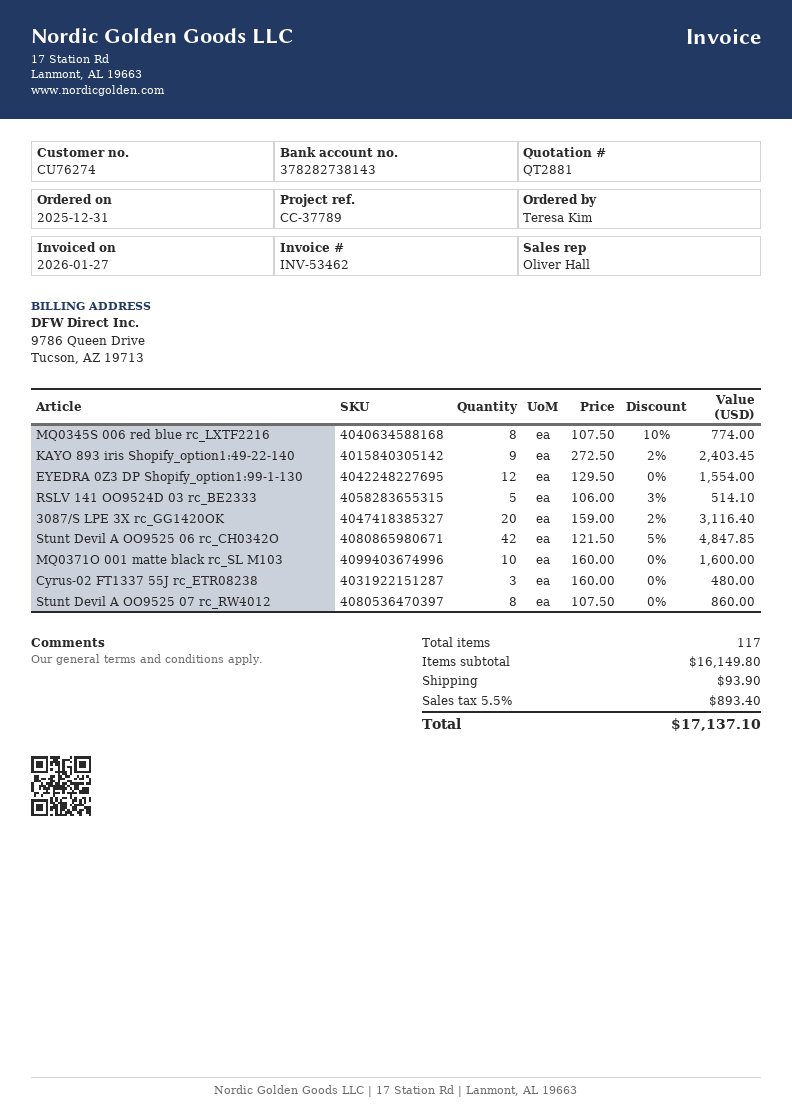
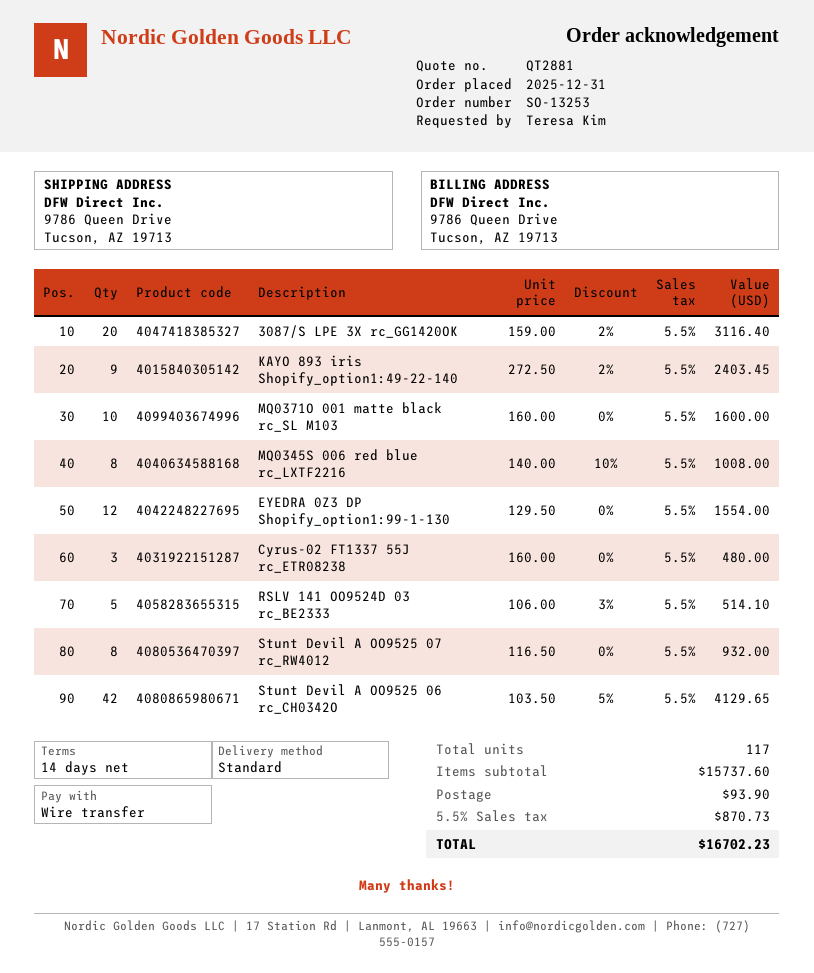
MQ0345S 006 red blue rc_LXTF2216: 8 x 107.50 - 10% = 774.00 -> 8 x 140.00 - 10% = 1008.00
Stunt Devil A OO9525 06 rc_CH0342O: 42 x 121.50 - 5% = 4847.85 -> 42 x 103.50 - 5% = 4129.65
Stunt Devil A OO9525 07 rc_RW4012: 8 x 107.50 = 860.00 -> 8 x 116.50 = 932.00
subtotal: 16149.80 -> 15737.60
tax: 5.5% = 893.40 -> 5.5% = 870.73
total: 17137.10 -> 16702.23

